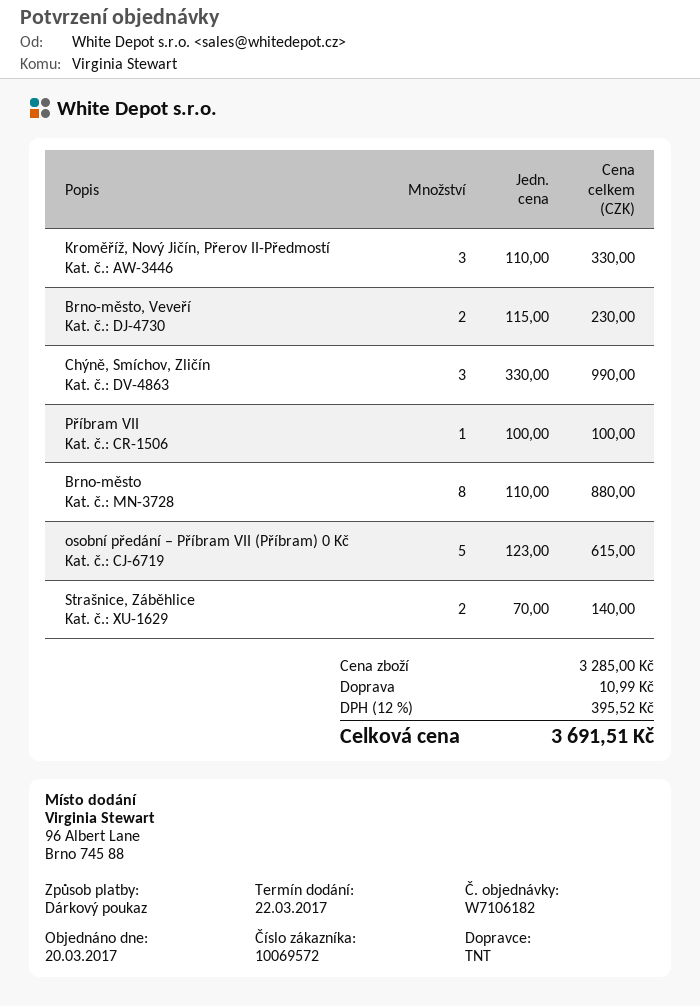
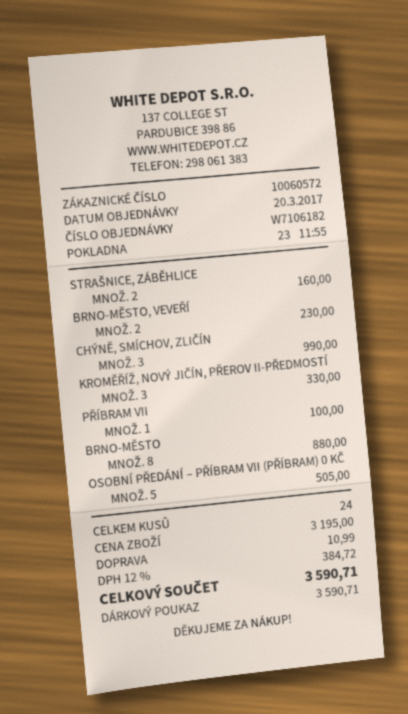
customer number: 10069572 -> 10060572
osobní předání – Příbram VII (Příbram) 0 Kč: 5 for 615.00 -> 5 for 505.00
Strašnice, Záběhlice: 2 for 140.00 -> 2 for 160.00
subtotal: 3285.00 -> 3195.00
tax: 12% = 395.52 -> 12% = 384.72
total: 3691.51 -> 3590.71

